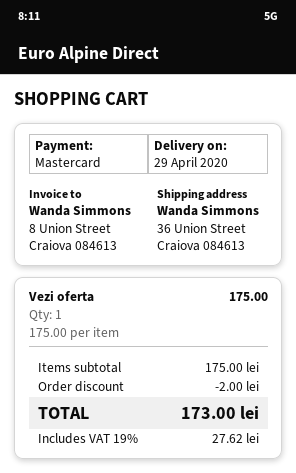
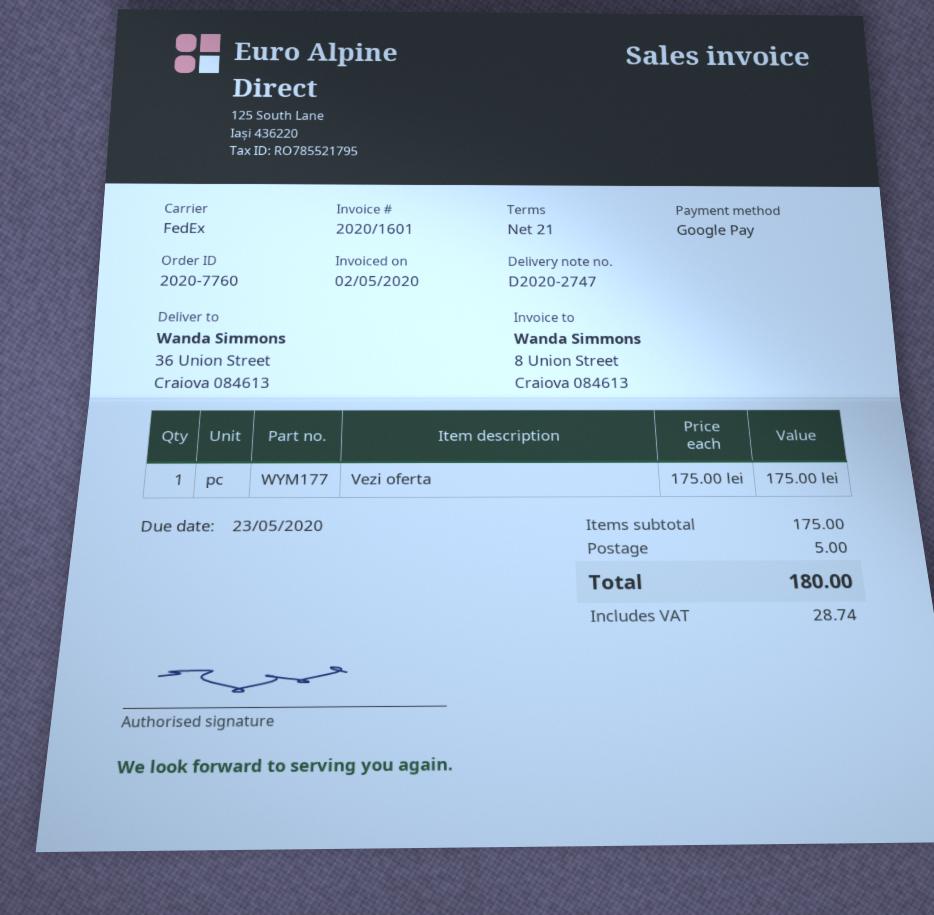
payment method: Mastercard -> Google Pay
discount: 2.00 -> none
shipping: none -> 5.00
tax: 27.62 -> 28.74
total: 173.00 -> 180.00

